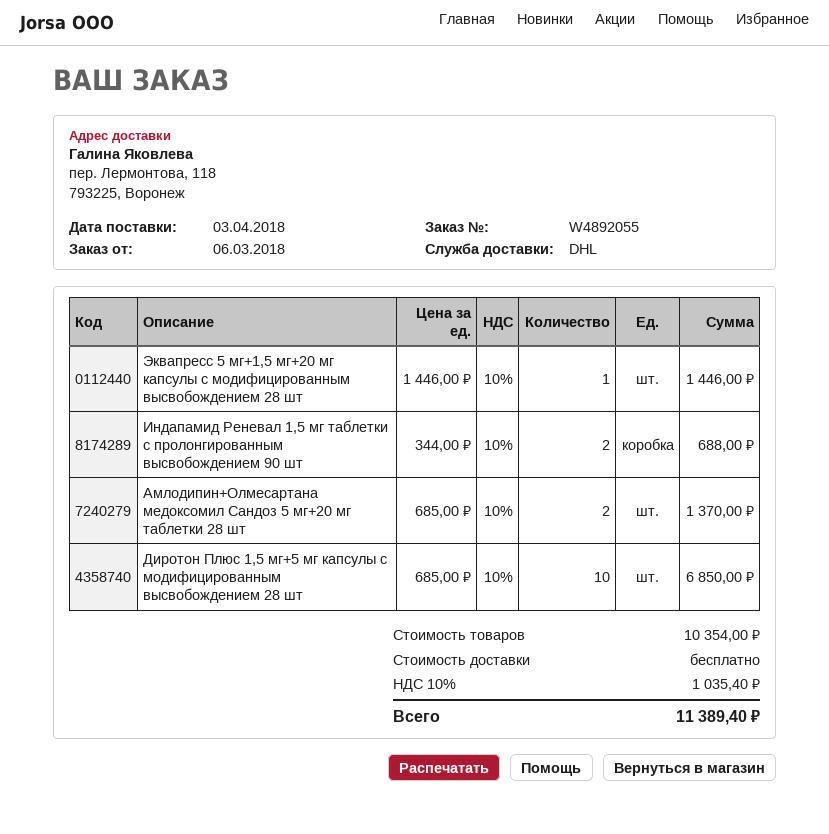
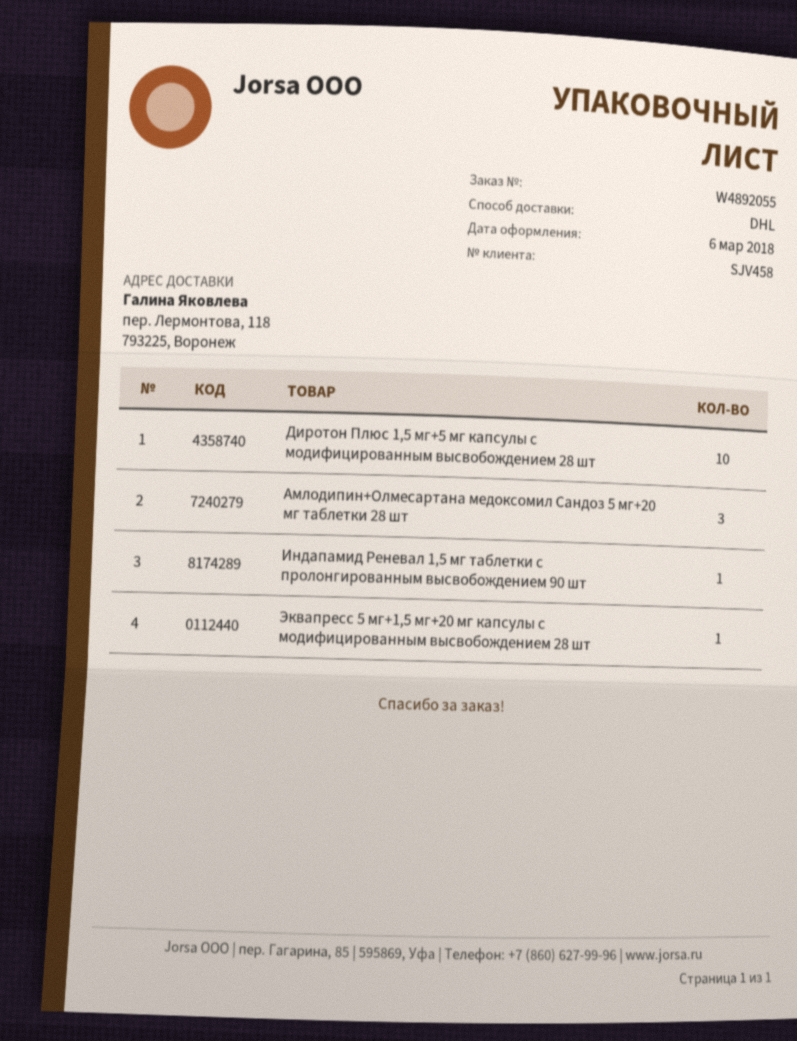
Индапамид Реневал 1,5 мг таблетки с пролонгированным высвобождением 90 шт: 2 -> 1
Амлодипин+Олмесартана медоксомил Сандоз 5 мг+20 мг таблетки 28 шт: 2 -> 3

